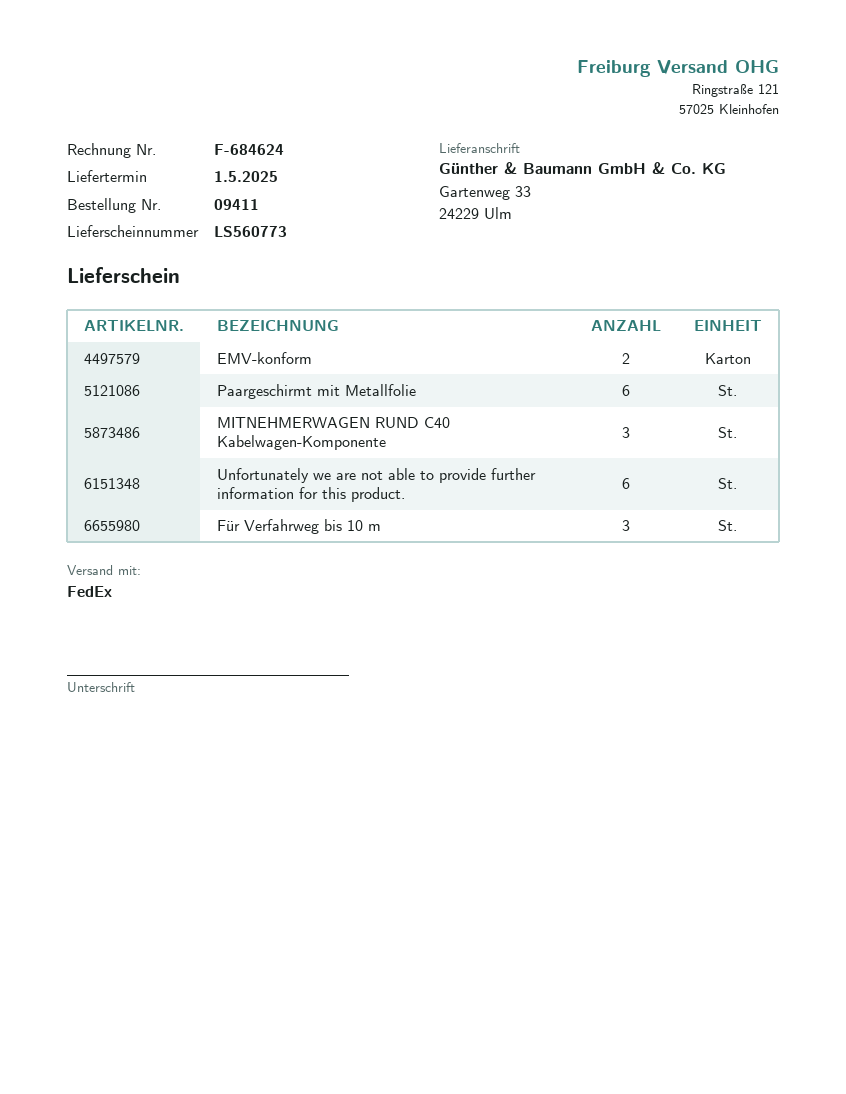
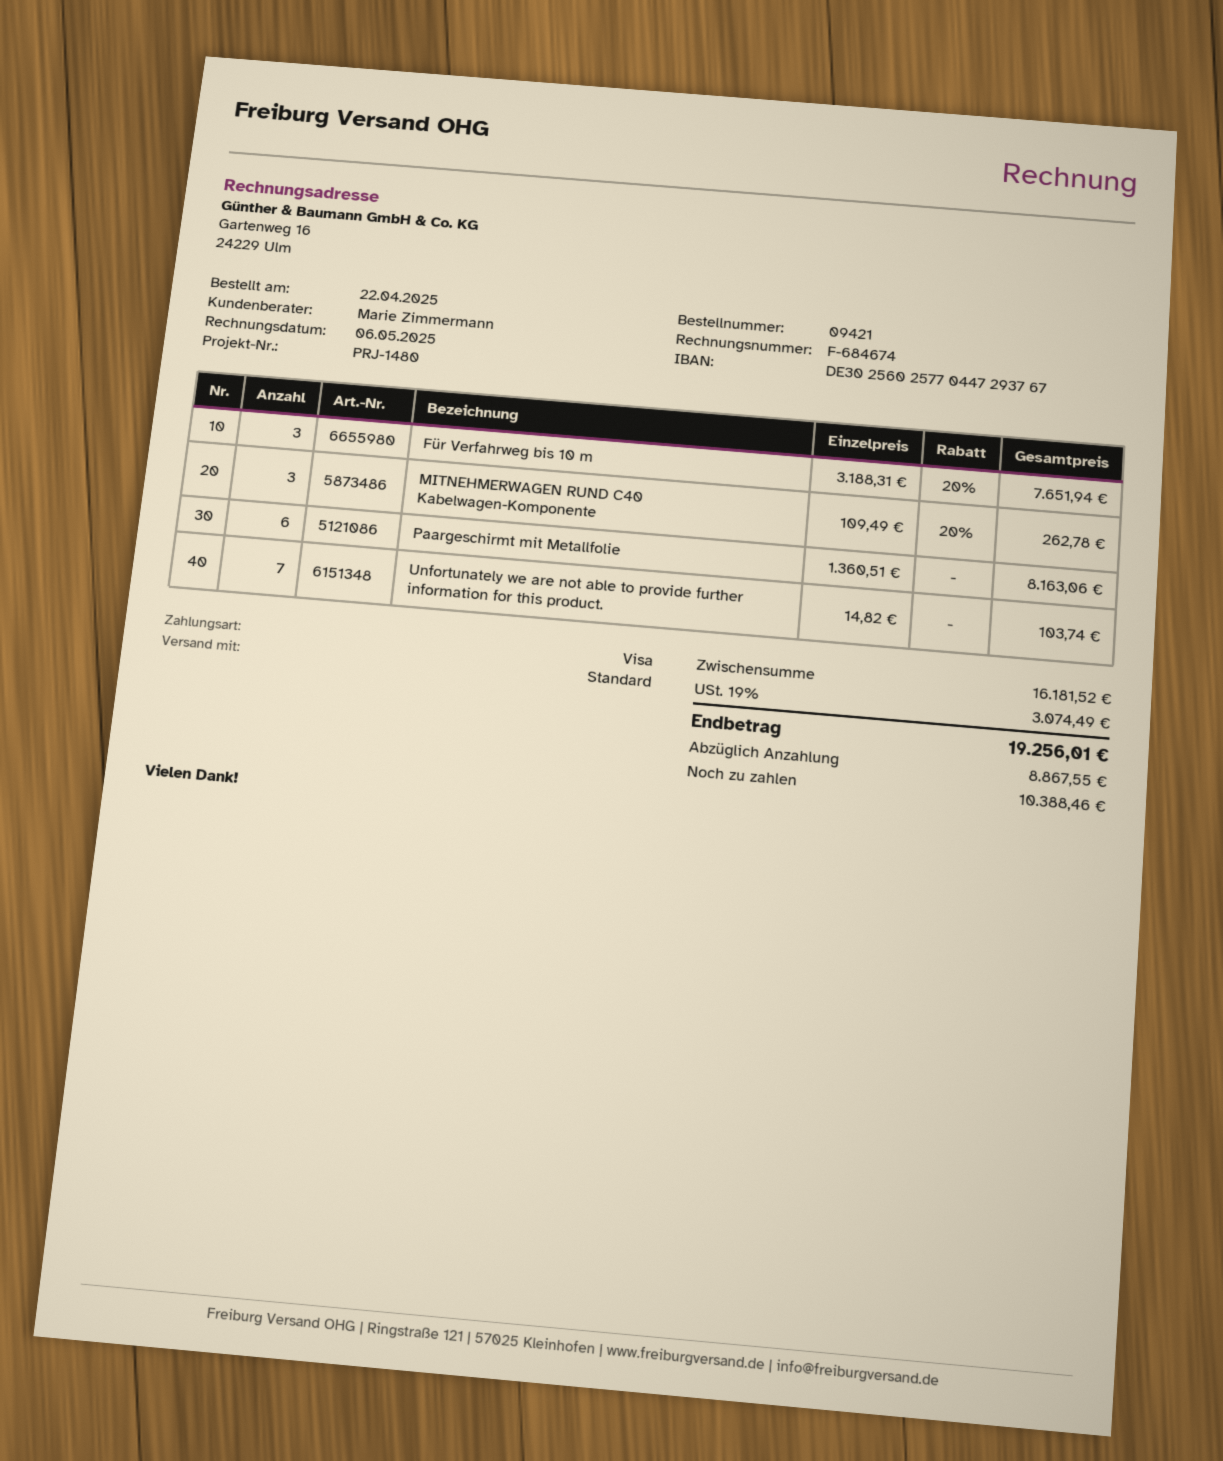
order number: 09411 -> 09421
invoice number: F-684624 -> F-684674
shipping method: FedEx -> standard
EMV-konform: 2 -> none
Unfortunately we are not able to provide further information for this product.: 6 -> 7

